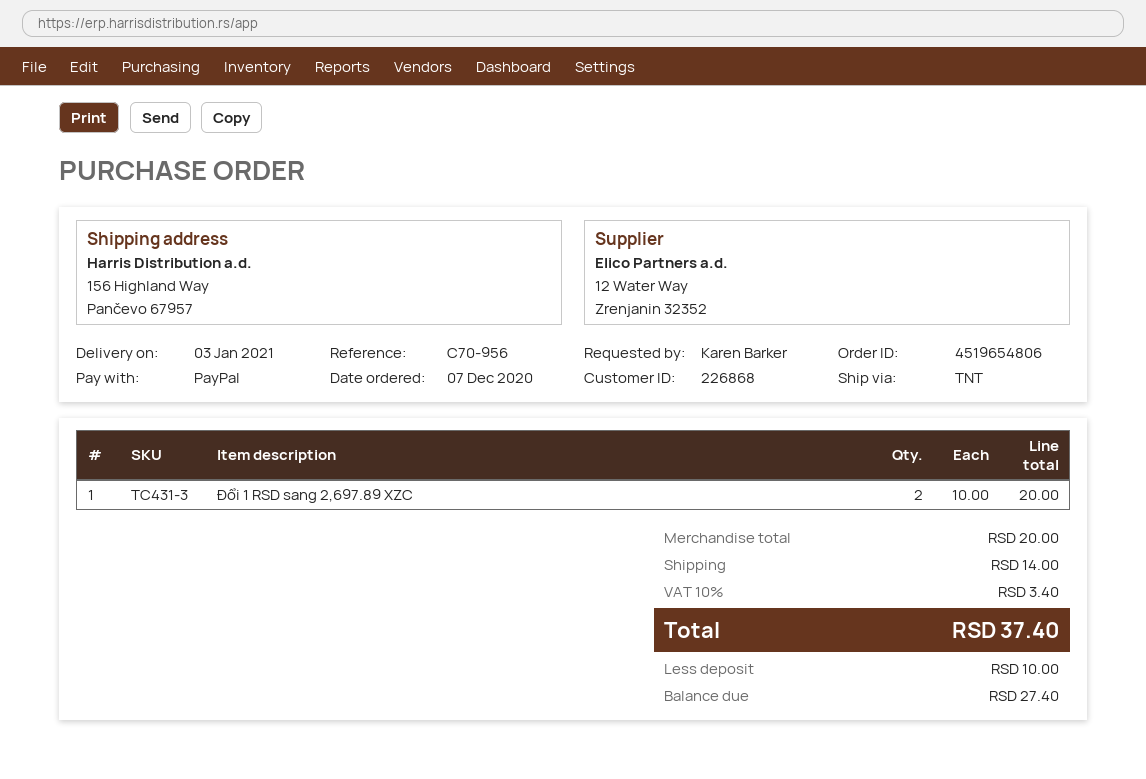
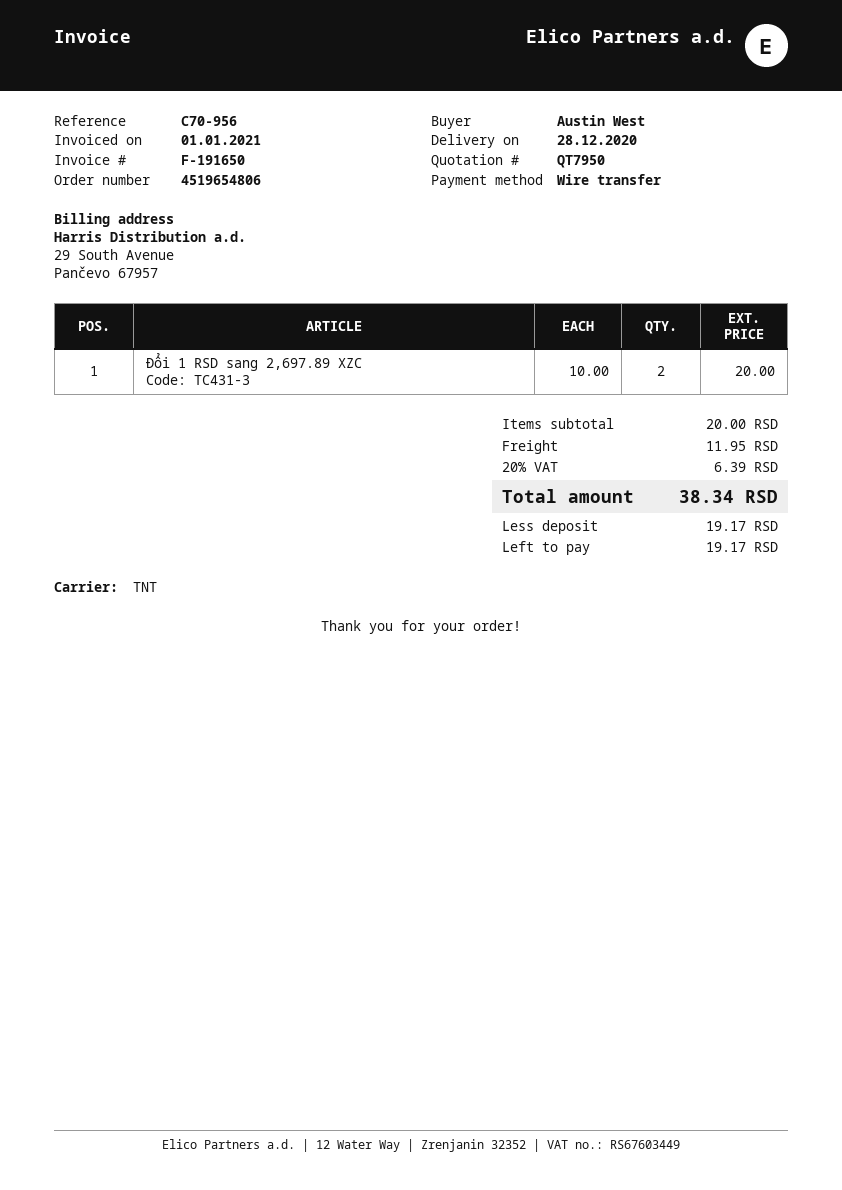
delivery date: 2021-01-03 -> 2020-12-28
ordered by: Karen Barker -> Austin West
payment method: PayPal -> bank transfer
shipping: 14.00 -> 11.95
tax: 10% = 3.40 -> 20% = 6.39
total: 37.40 -> 38.34
deposit: 10.00 -> 19.17
balance: 27.40 -> 19.17

